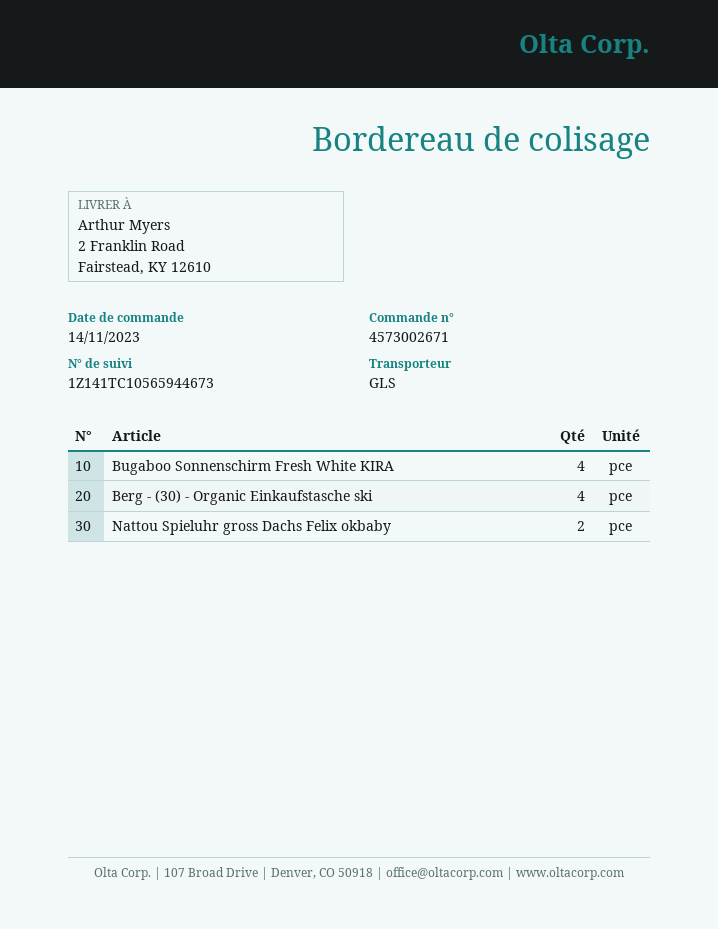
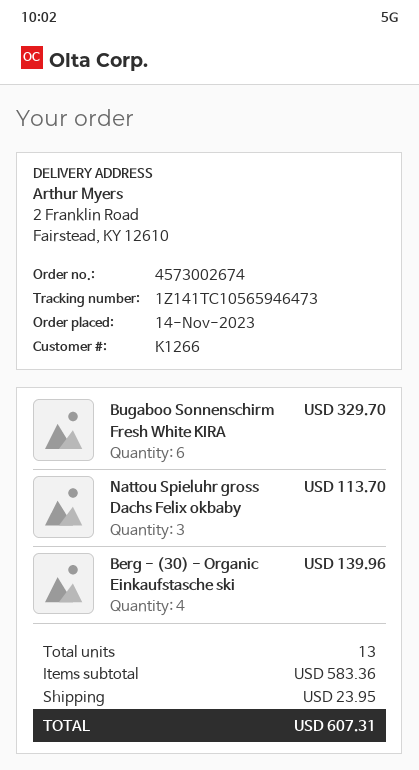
order number: 4573002671 -> 4573002674
tracking number: 1Z141TC10565944673 -> 1Z141TC10565946473
Bugaboo Sonnenschirm Fresh White KIRA: 4 -> 6
Nattou Spieluhr gross Dachs Felix okbaby: 2 -> 3

